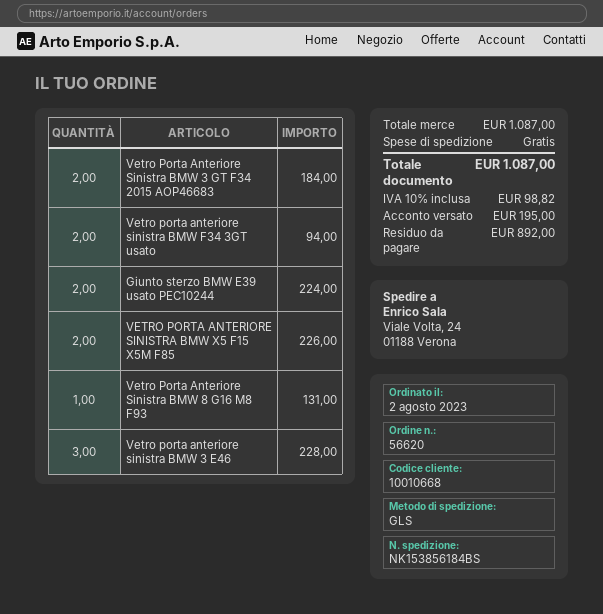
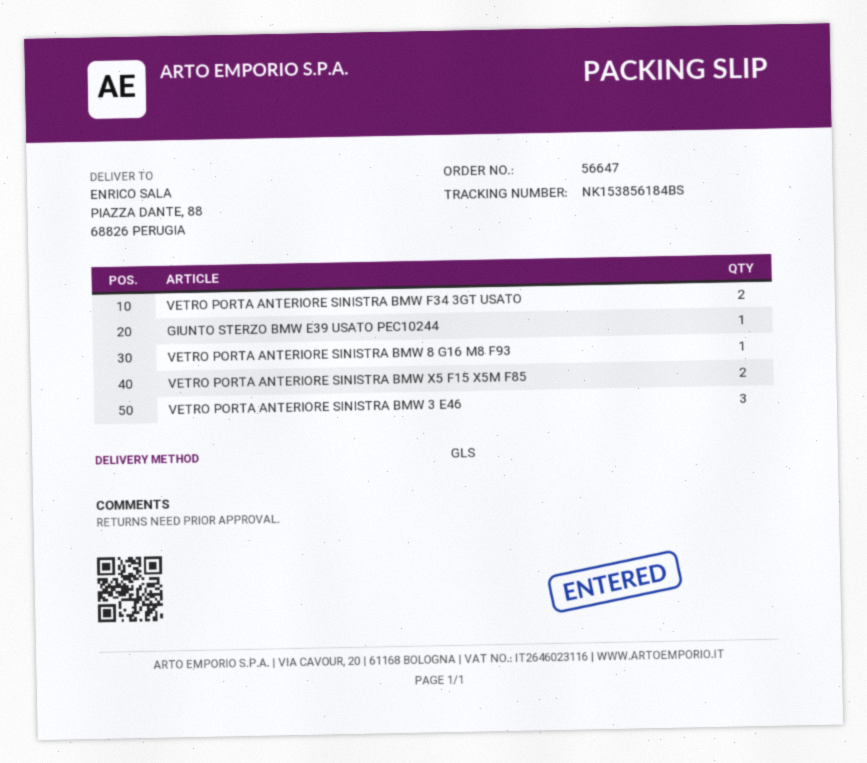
order number: 56620 -> 56647
ship to: Viale Volta, 24, 01188 Verona -> PIAZZA DANTE, 88, 68826 PERUGIA
Vetro Porta Anteriore Sinistra BMW 3 GT F34 2015 AOP46683: 2 -> none
Giunto sterzo BMW E39 usato PEC10244: 2 -> 1

